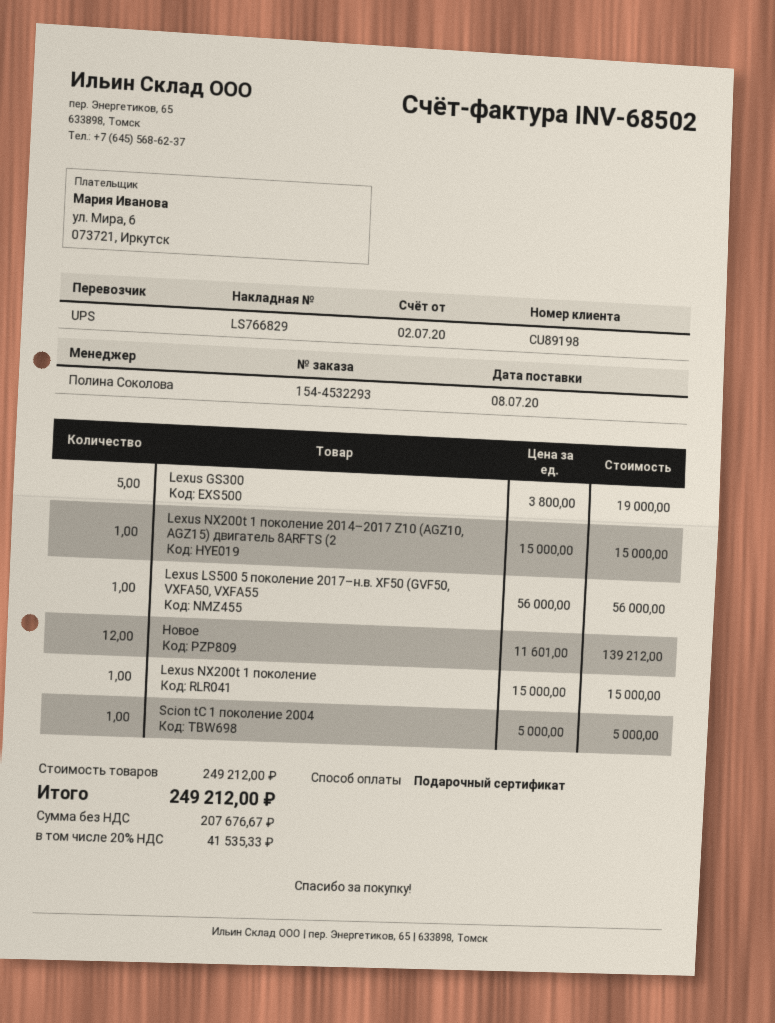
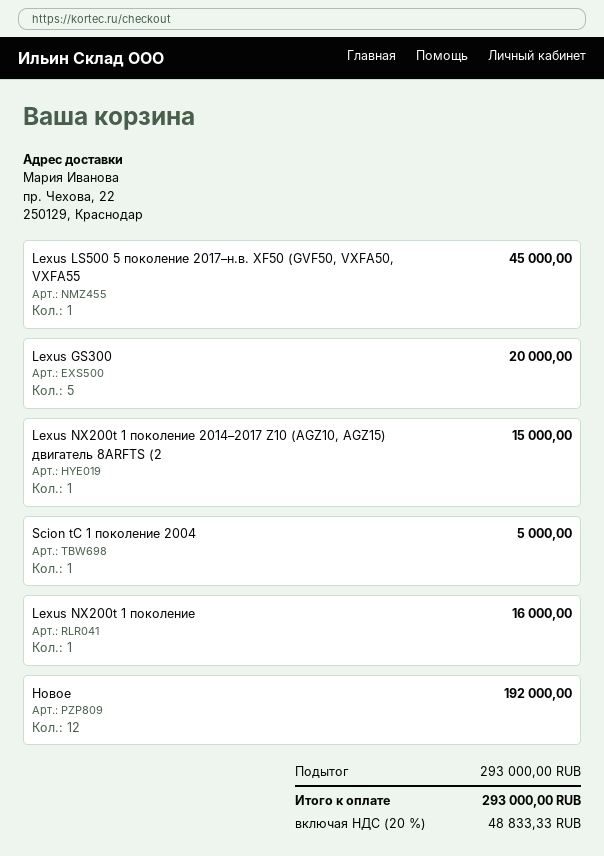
Lexus GS300: 5 for 19000.00 -> 5 for 20000.00
Lexus LS500 5 поколение 2017–н.в. XF50 (GVF50, VXFA50, VXFA55: 1 for 56000.00 -> 1 for 45000.00
Новое: 12 for 139212.00 -> 12 for 192000.00
Lexus NX200t 1 поколение: 1 for 15000.00 -> 1 for 16000.00
subtotal: 249212.00 -> 293000.00
tax: 20% = 41535.33 -> 20% = 48833.33
total: 249212.00 -> 293000.00

